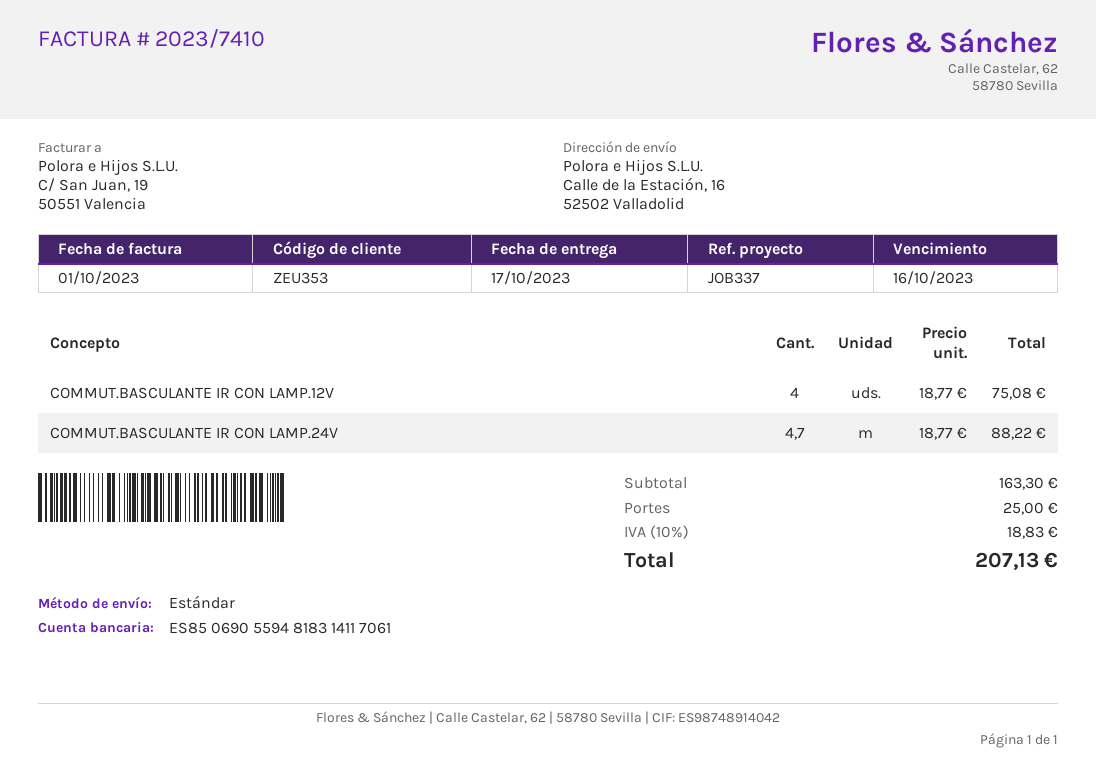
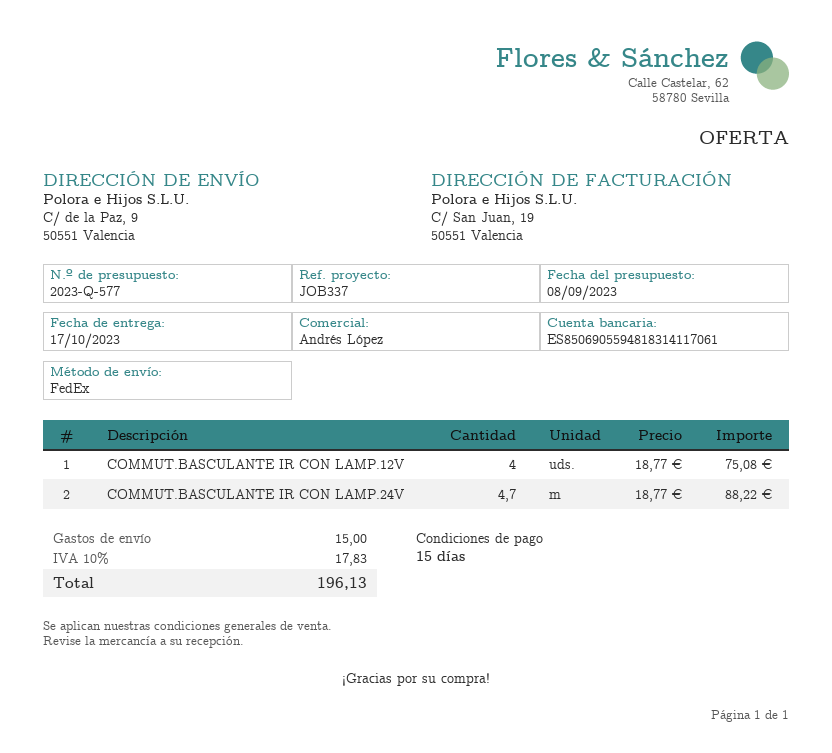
shipping method: standard -> FedEx
ship to: Calle de la Estación, 16, 52502 Valladolid -> C/ de la Paz, 9, 50551 Valencia
shipping: 25.00 -> 15.00
tax: 10% = 18.83 -> 10% = 17.83
total: 207.13 -> 196.13

